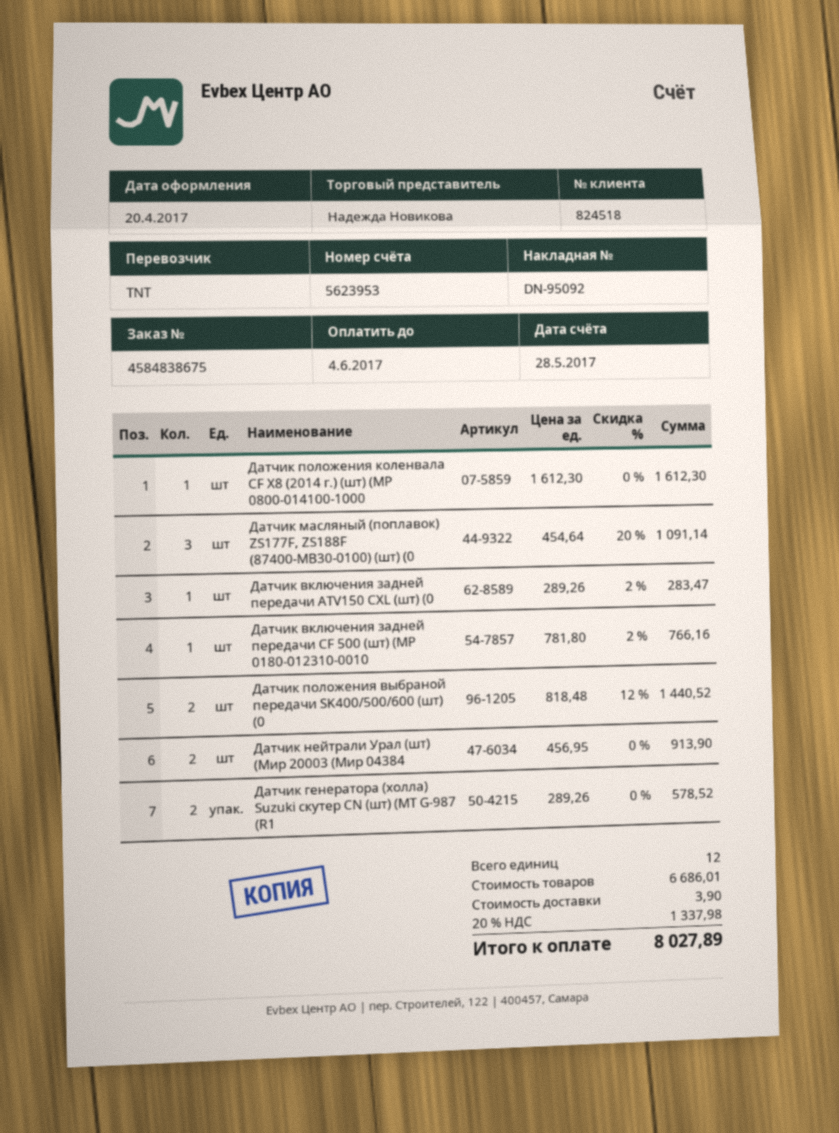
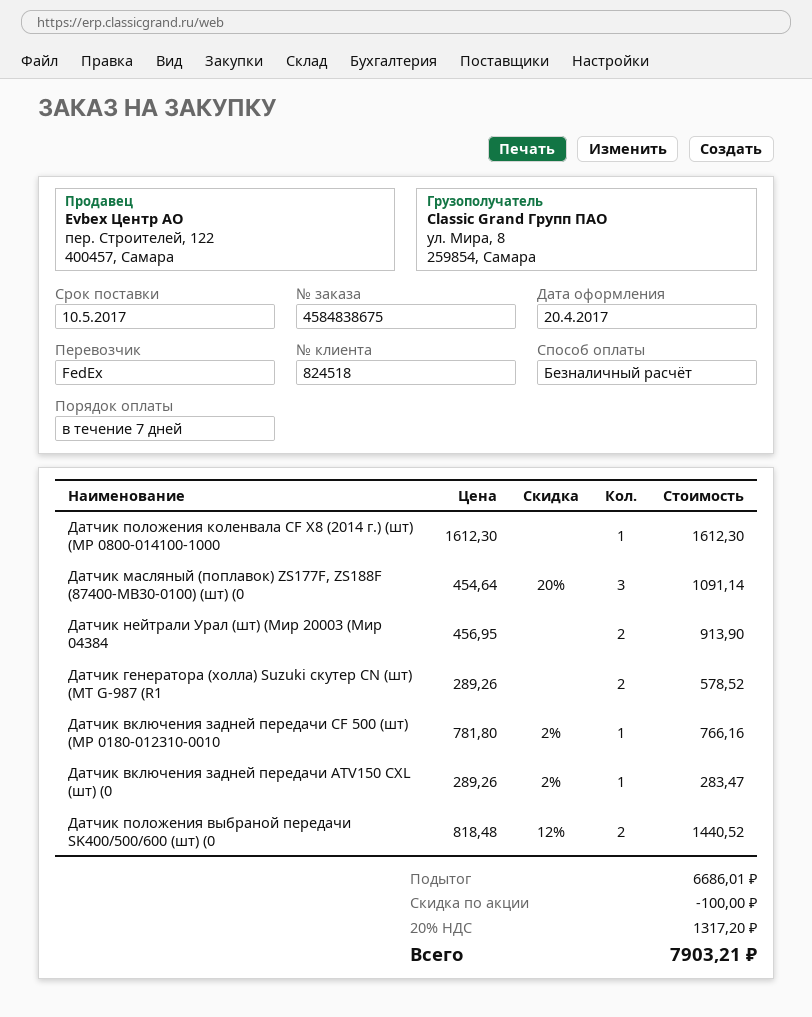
shipping method: TNT -> FedEx
discount: none -> 100.00
shipping: 3.90 -> none
tax: 20% = 1337.98 -> 20% = 1317.20
total: 8027.89 -> 7903.21

